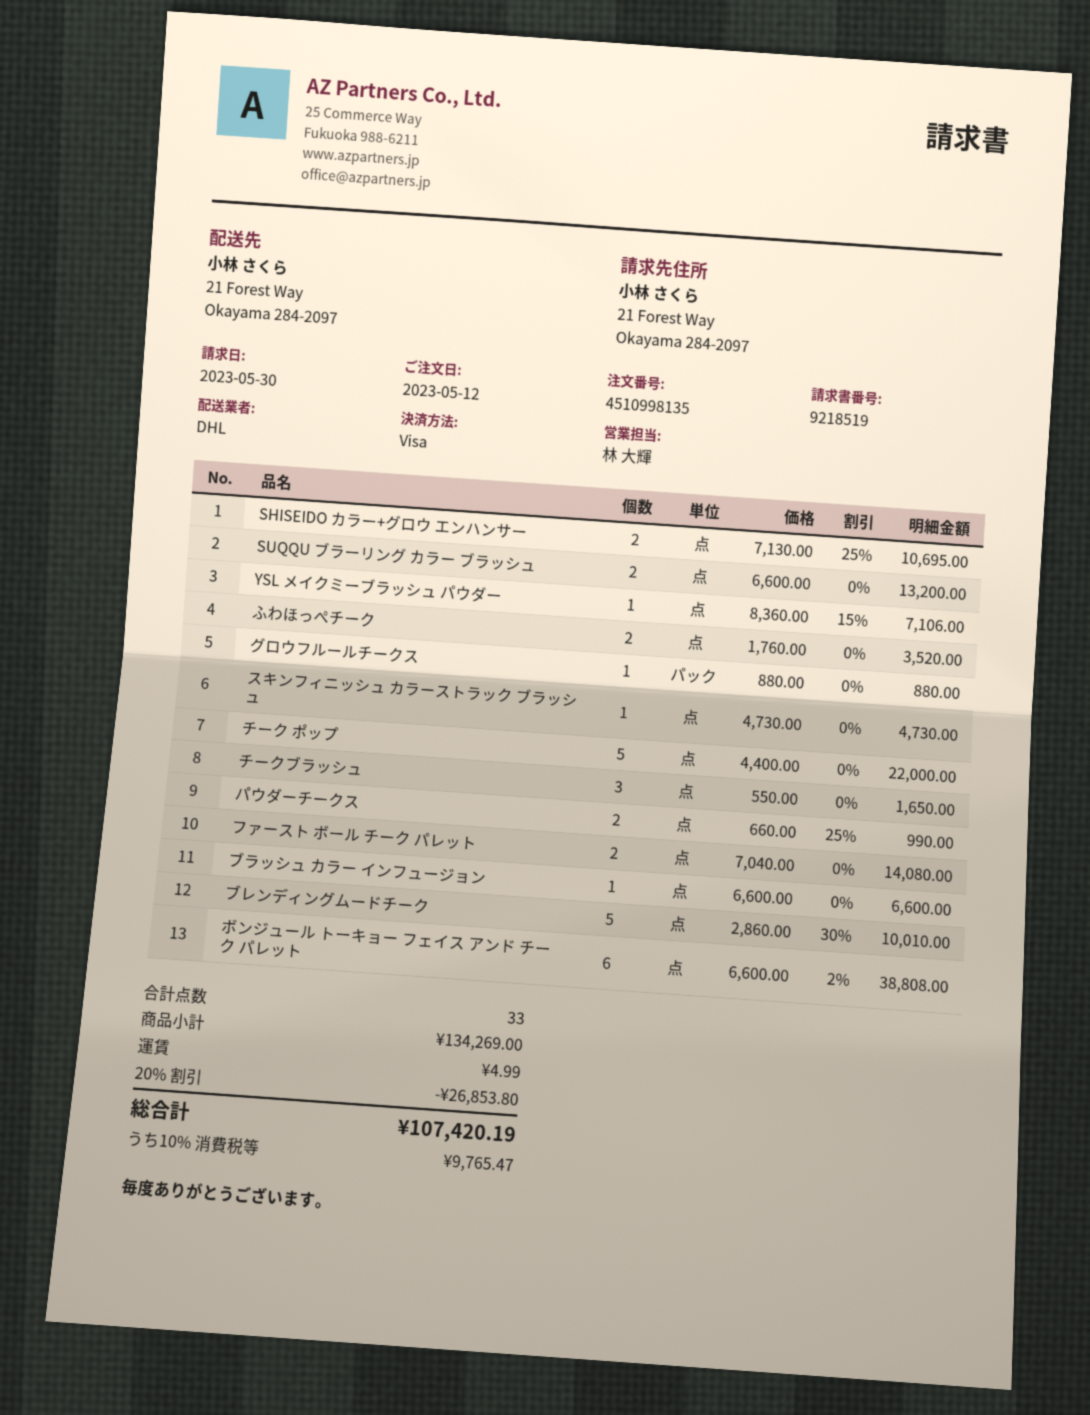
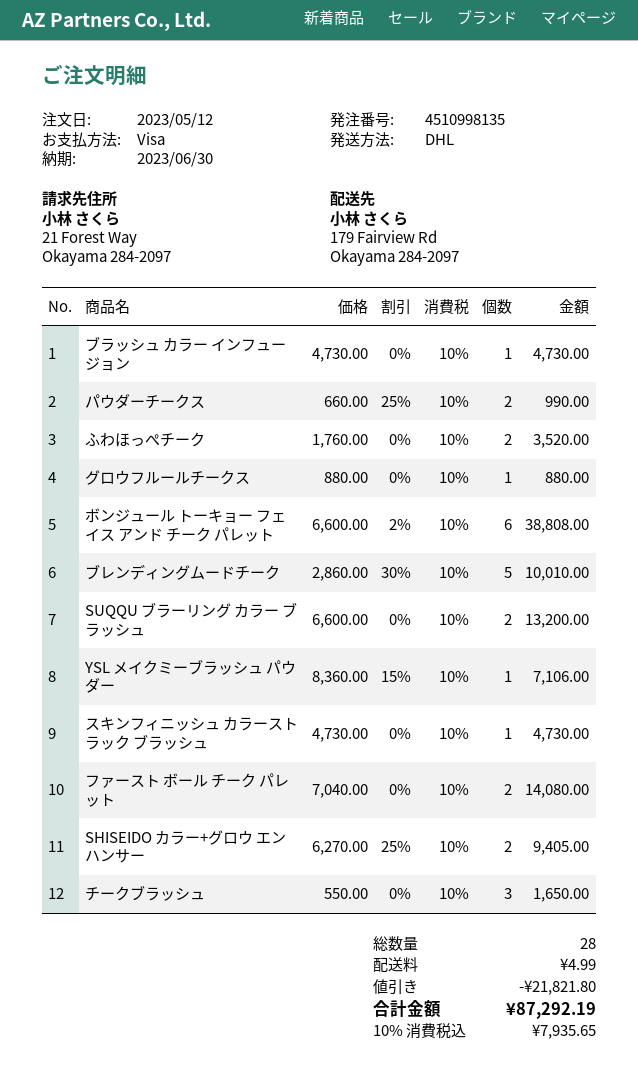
ship to: 21 Forest Way, Okayama 284-2097 -> 179 Fairview Rd, Okayama 284-2097
SHISEIDO カラー+グロウ エンハンサー: 2 x 7130.00 - 25% = 10695.00 -> 2 x 6270.00 - 25% = 9405.00
チーク ポップ: 5 x 4400.00 = 22000.00 -> none
ブラッシュ カラー インフュージョン: 1 x 6600.00 = 6600.00 -> 1 x 4730.00 = 4730.00
total quantity: 33 -> 28
discount: 26853.80 -> 21821.80
tax: 10% = 9765.47 -> 10% = 7935.65
total: 107420.19 -> 87292.19

